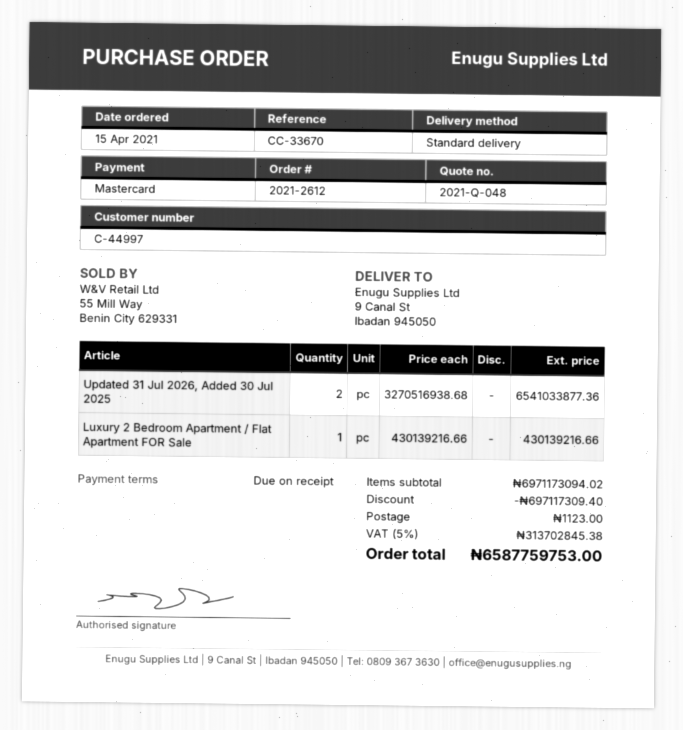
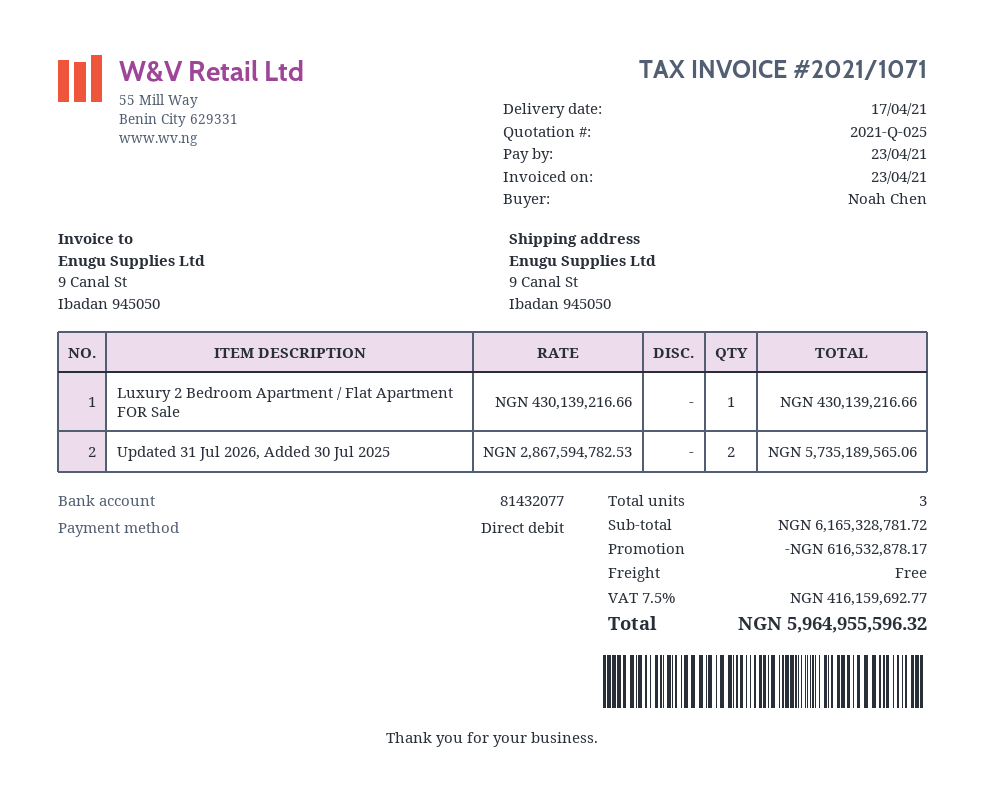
quote number: 2021-Q-048 -> 2021-Q-025
payment method: Mastercard -> direct debit
Updated 31 Jul 2026, Added 30 Jul 2025: 2 x 3270516938.68 = 6541033877.36 -> 2 x 2867594782.53 = 5735189565.06
subtotal: 6971173094.02 -> 6165328781.72
discount: 697117309.40 -> 616532878.17
shipping: 1123.00 -> 0.00
tax: 5% = 313702845.38 -> 7.5% = 416159692.77
total: 6587759753.00 -> 5964955596.32

